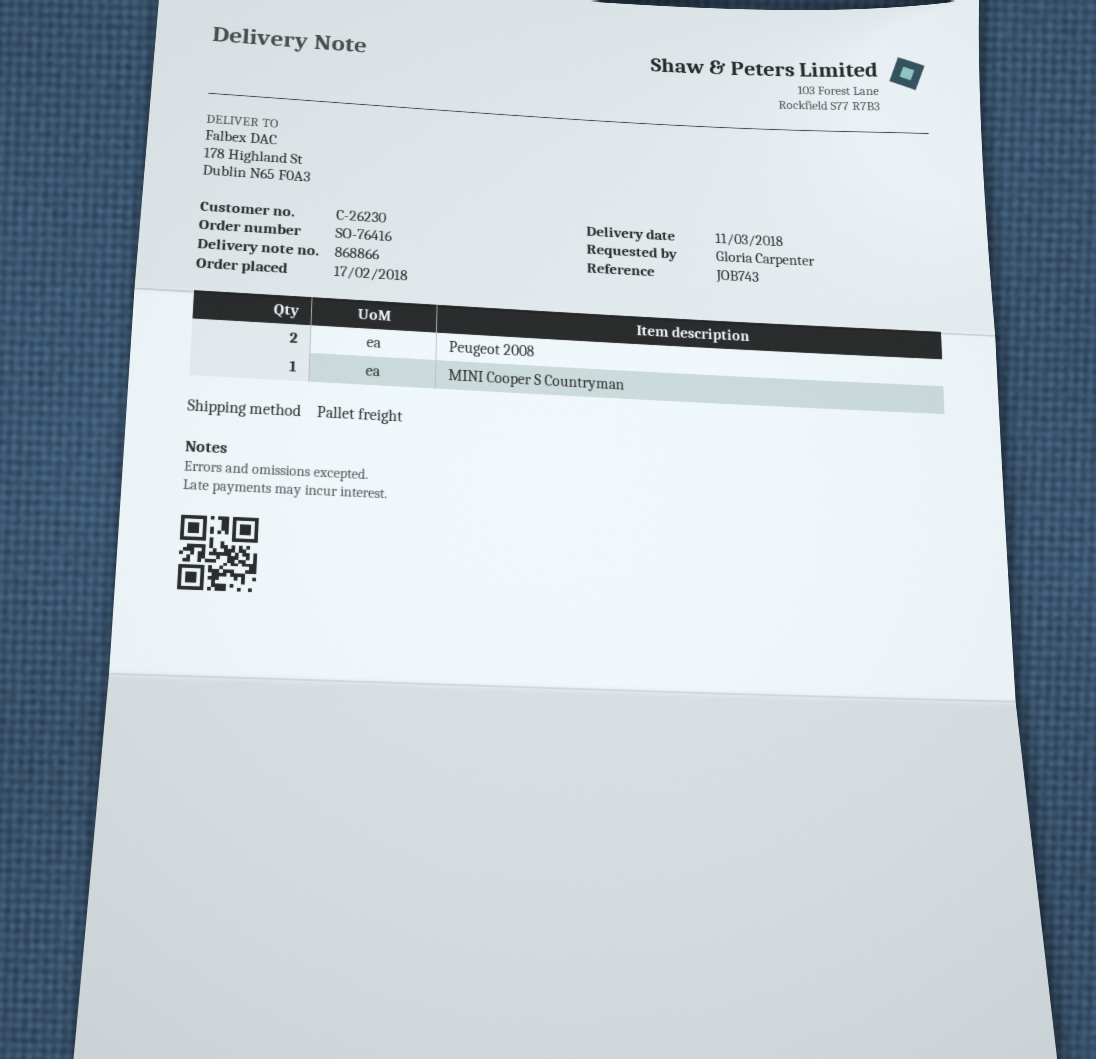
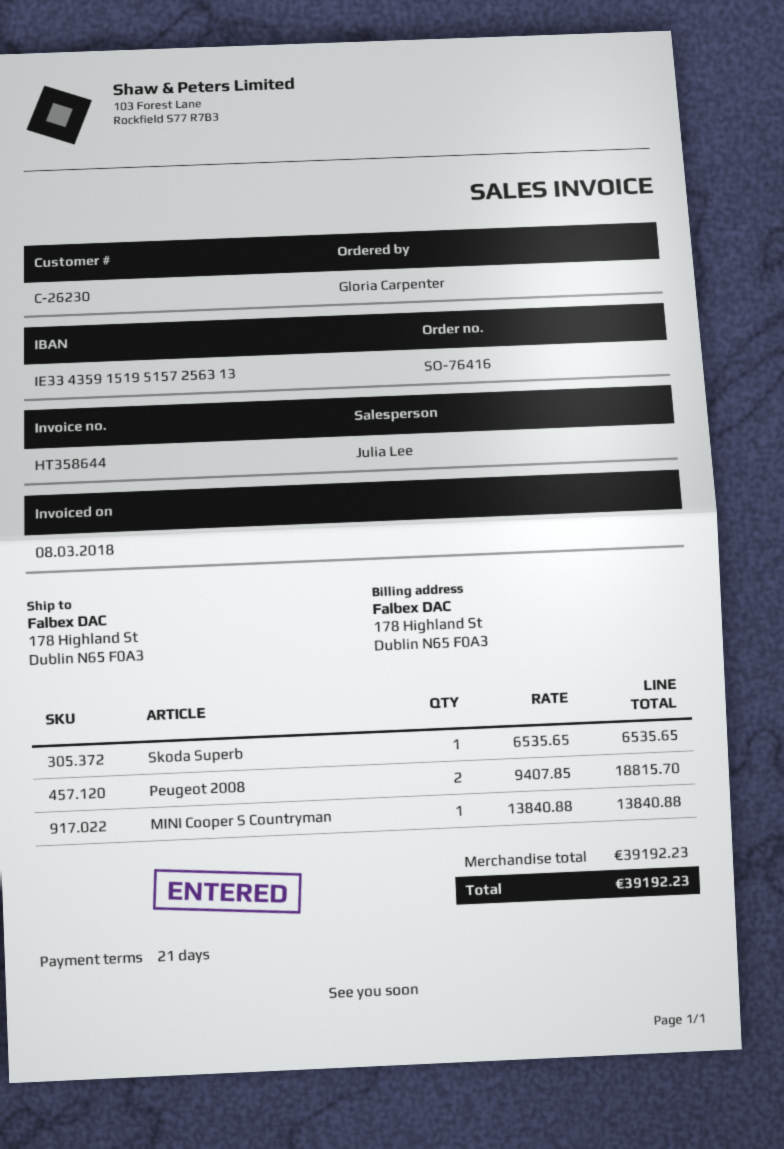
Skoda Superb: none -> 1

